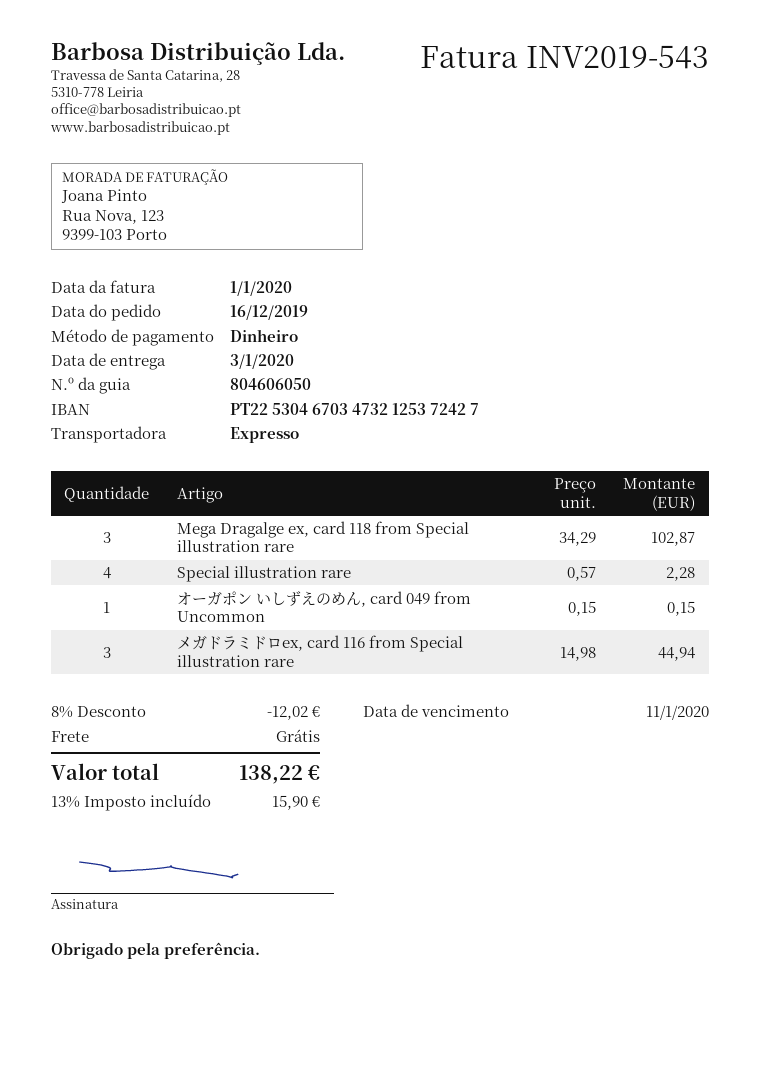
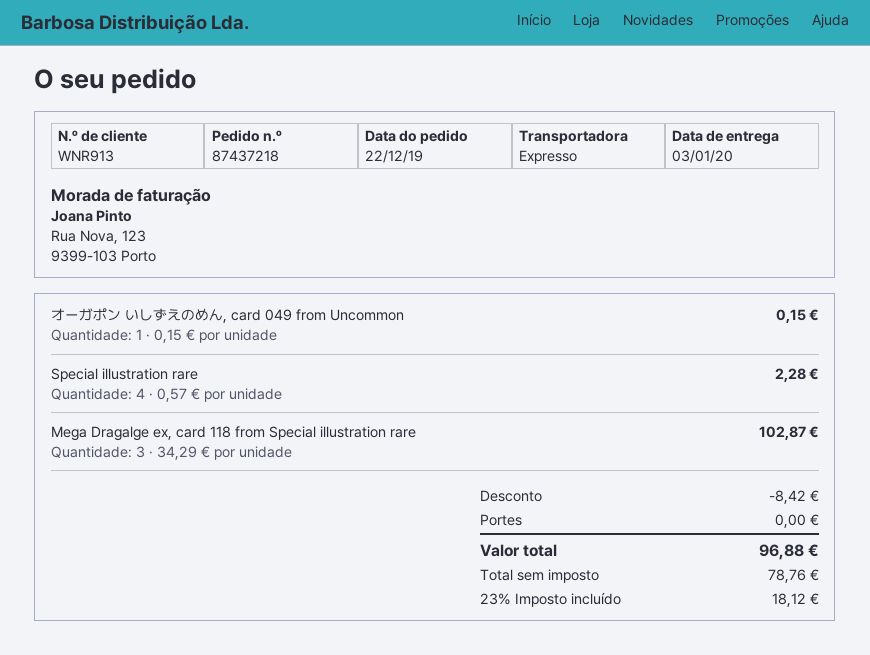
order date: 2019-12-16 -> 2019-12-22
メガドラミドロex, card 116 from Special illustration rare: 3 x 14.98 = 44.94 -> none
discount: 12.02 -> 8.42
tax: 13% = 15.90 -> 23% = 18.12
total: 138.22 -> 96.88

